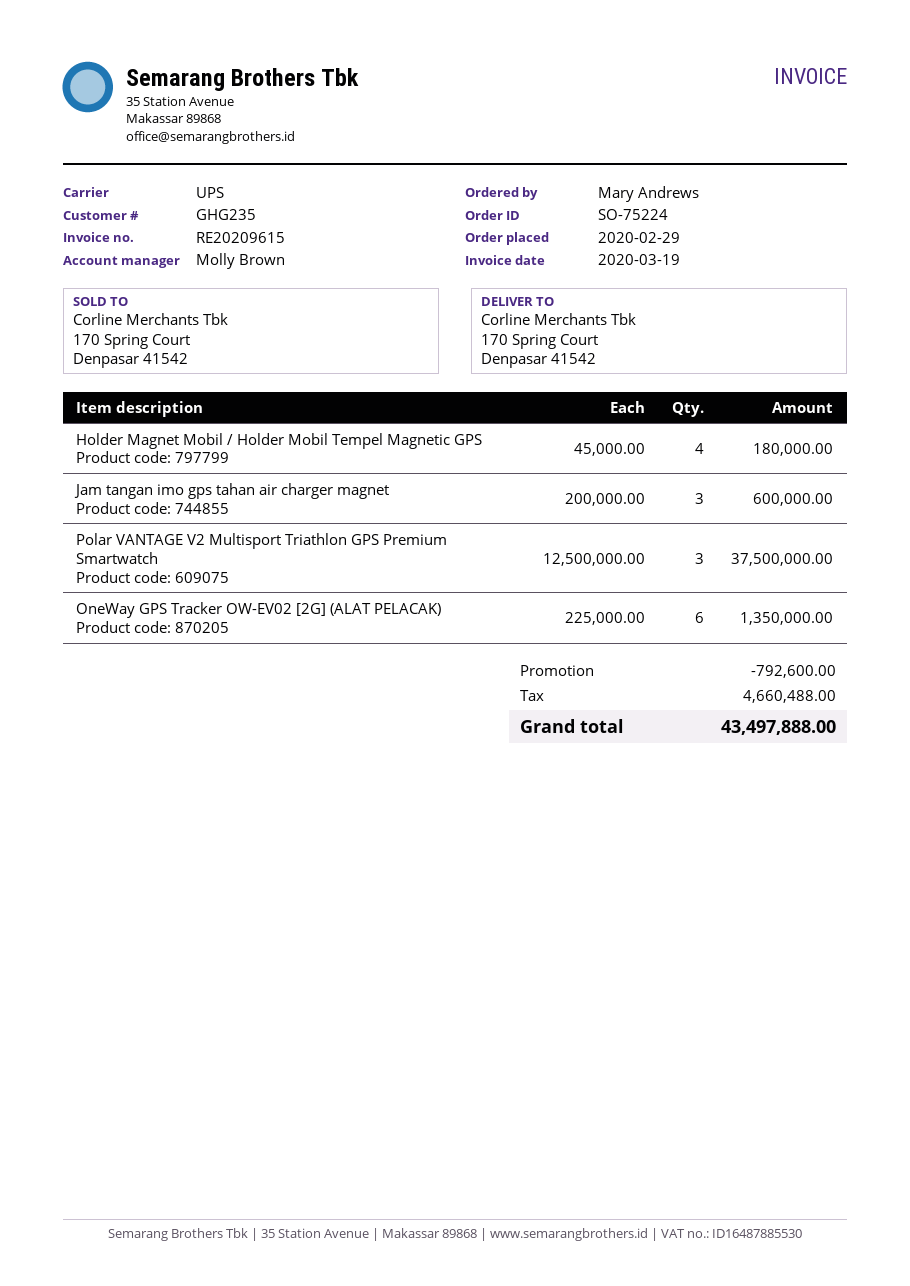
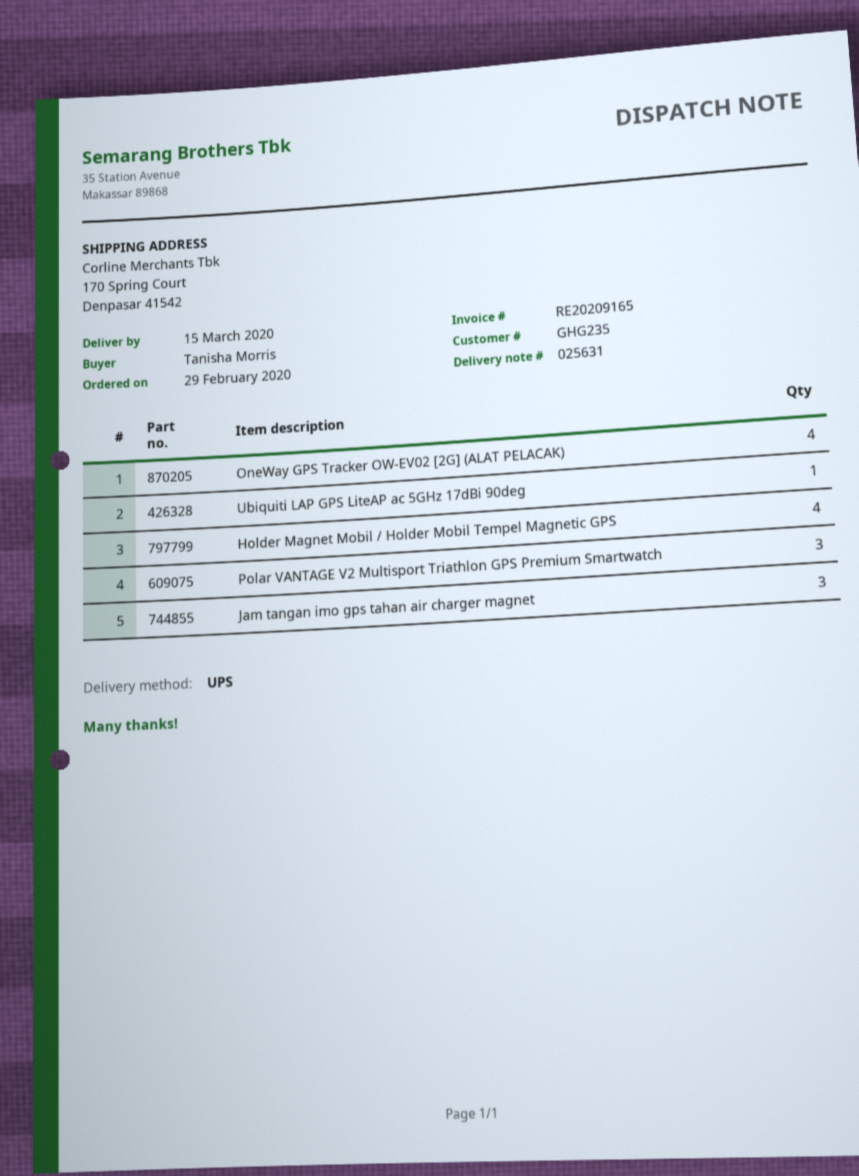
invoice number: RE20209615 -> RE20209165
ordered by: Mary Andrews -> Tanisha Morris
OneWay GPS Tracker OW-EV02 [2G] (ALAT PELACAK): 6 -> 4
Ubiquiti LAP GPS LiteAP ac 5GHz 17dBi 90deg: none -> 1

